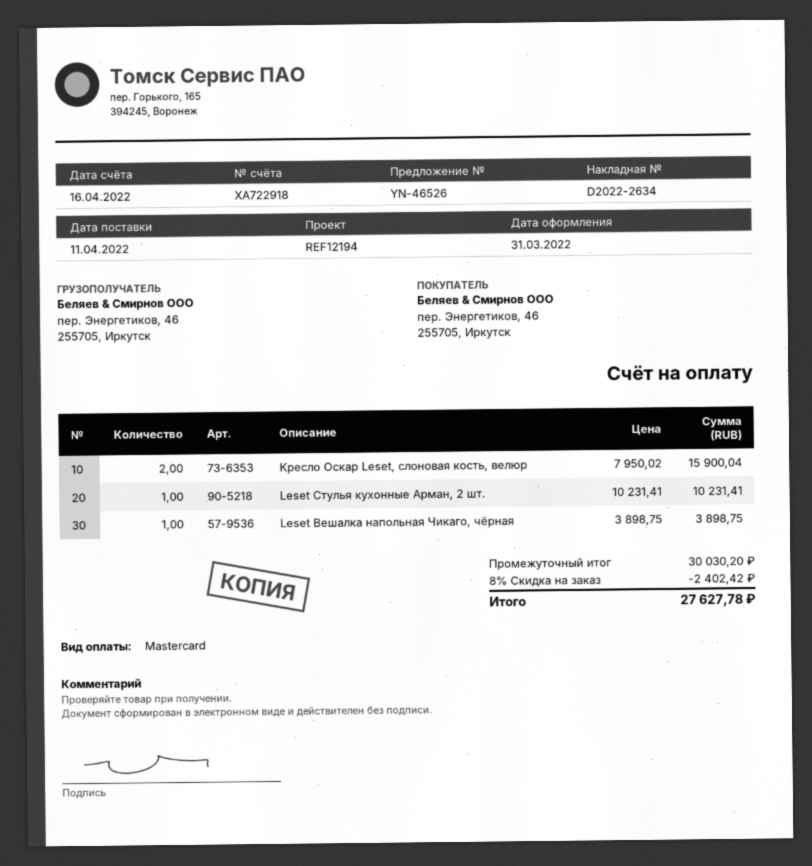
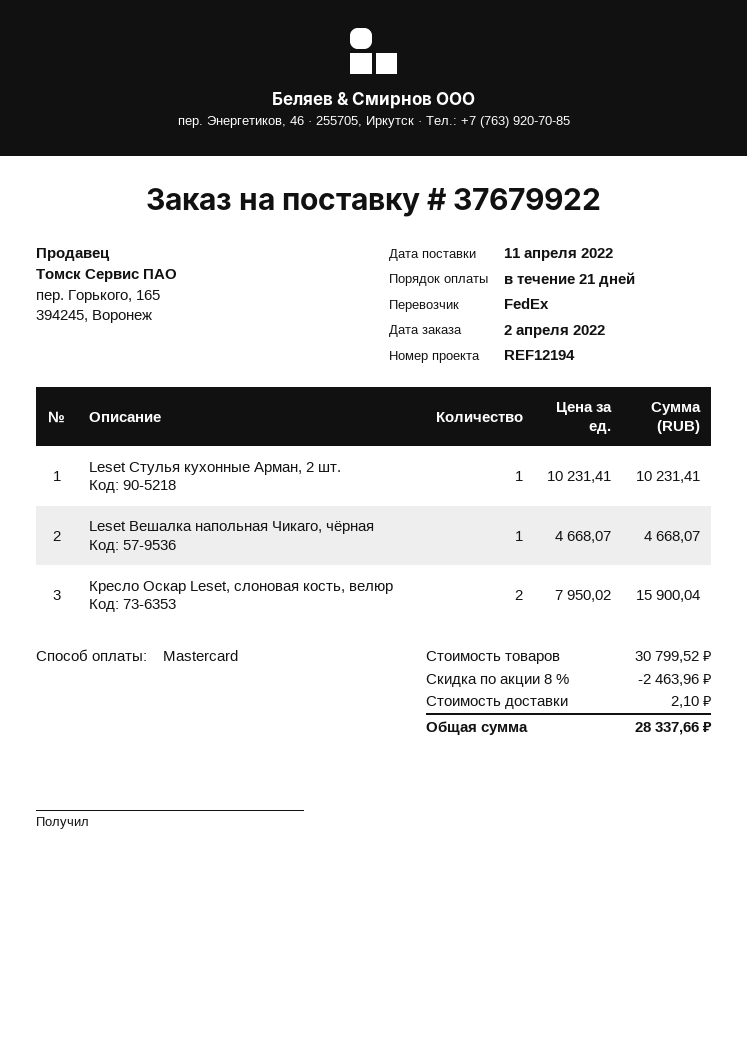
order date: 2022-03-31 -> 2022-04-02
Leset Вешалка напольная Чикаго, чёрная: 1 x 3898.75 = 3898.75 -> 1 x 4668.07 = 4668.07
subtotal: 30030.20 -> 30799.52
discount: 8% = 2402.42 -> 8% = 2463.96
shipping: none -> 2.10
total: 27627.78 -> 28337.66

